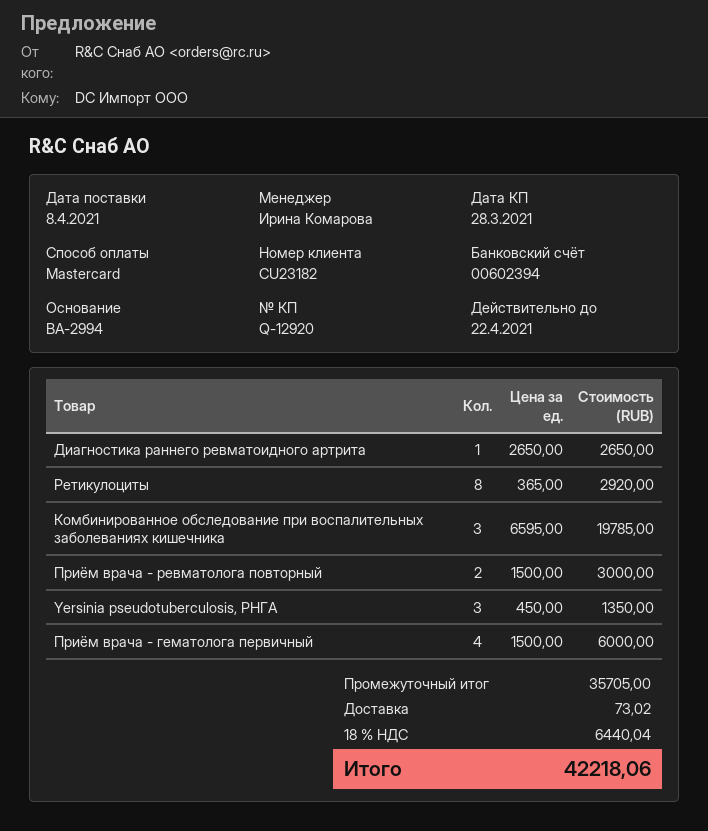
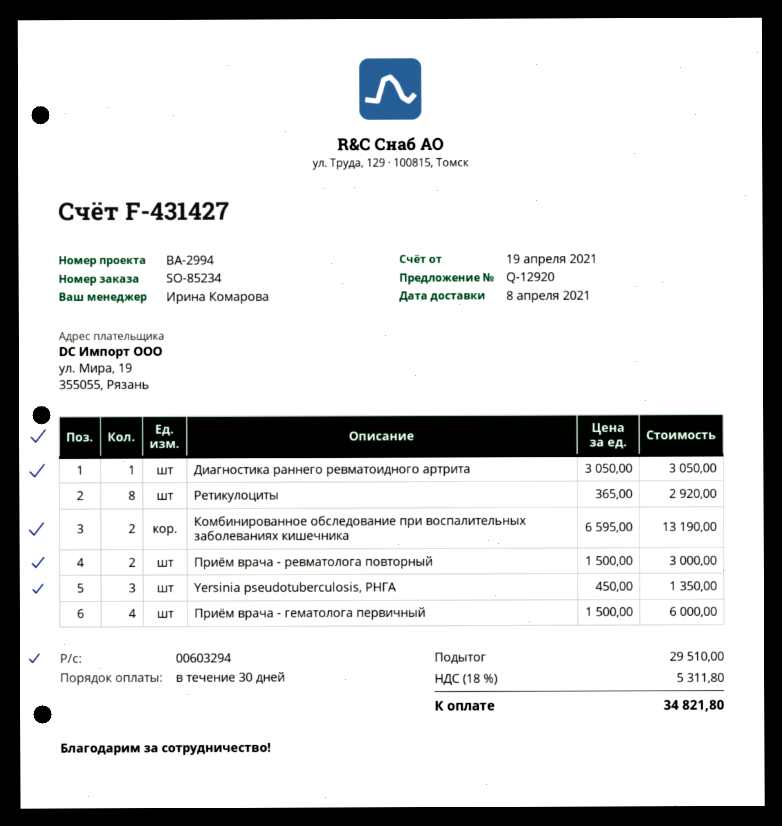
bank account: 00602394 -> 00603294
Диагностика раннего ревматоидного артрита: 1 x 2650.00 = 2650.00 -> 1 x 3050.00 = 3050.00
Комбинированное обследование при воспалительных заболеваниях кишечника: 3 x 6595.00 = 19785.00 -> 2 x 6595.00 = 13190.00
subtotal: 35705.00 -> 29510.00
shipping: 73.02 -> none
tax: 18% = 6440.04 -> 18% = 5311.80
total: 42218.06 -> 34821.80

